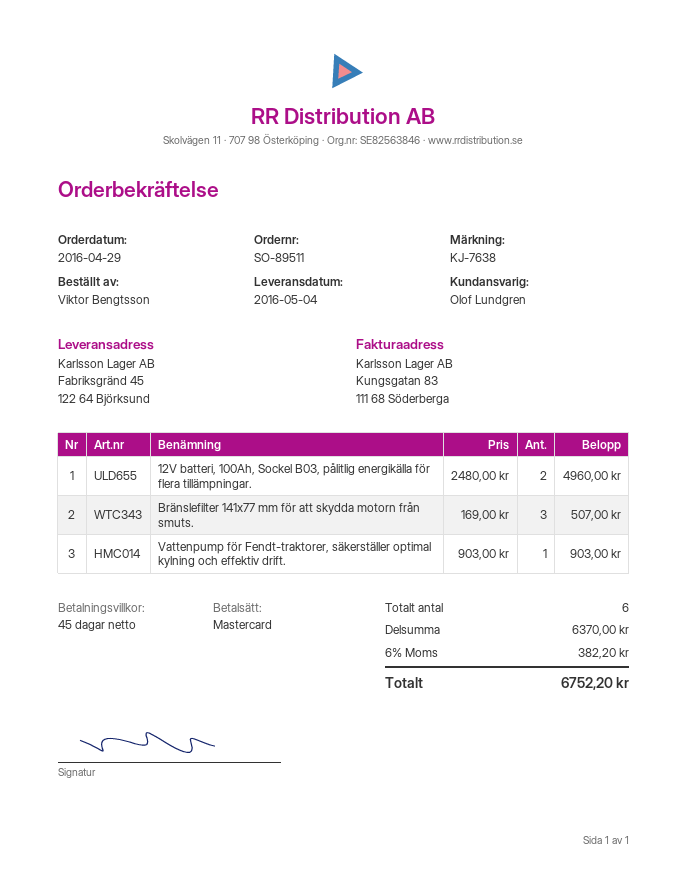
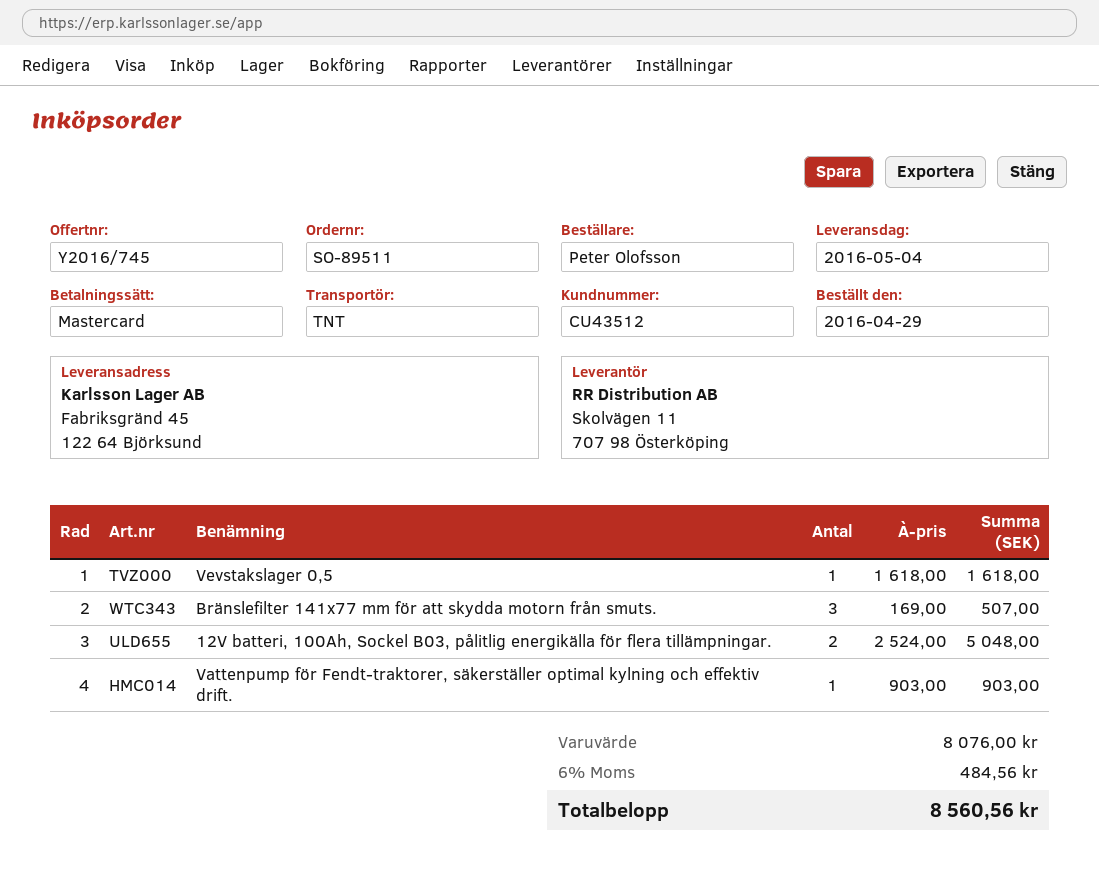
ordered by: Viktor Bengtsson -> Peter Olofsson
12V batteri, 100Ah, Sockel B03, pålitlig energikälla för flera tillämpningar.: 2 x 2480.00 = 4960.00 -> 2 x 2524.00 = 5048.00
Vevstakslager 0,5: none -> 1 x 1618.00 = 1618.00
subtotal: 6370.00 -> 8076.00
tax: 6% = 382.20 -> 6% = 484.56
total: 6752.20 -> 8560.56

